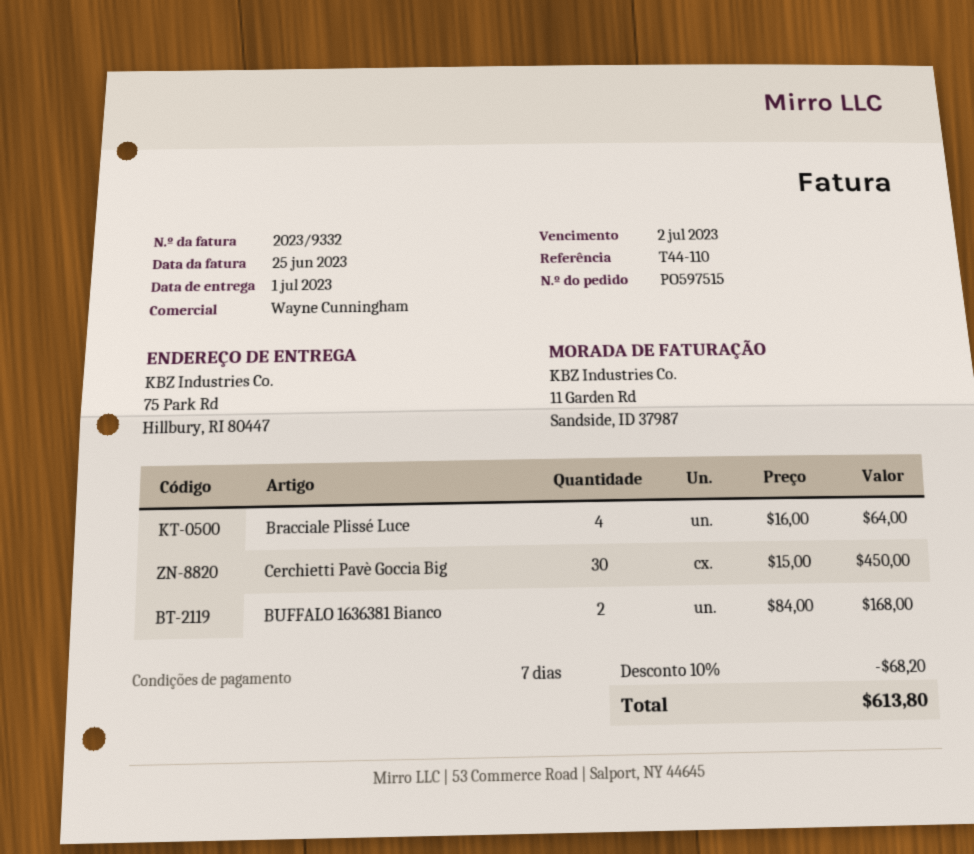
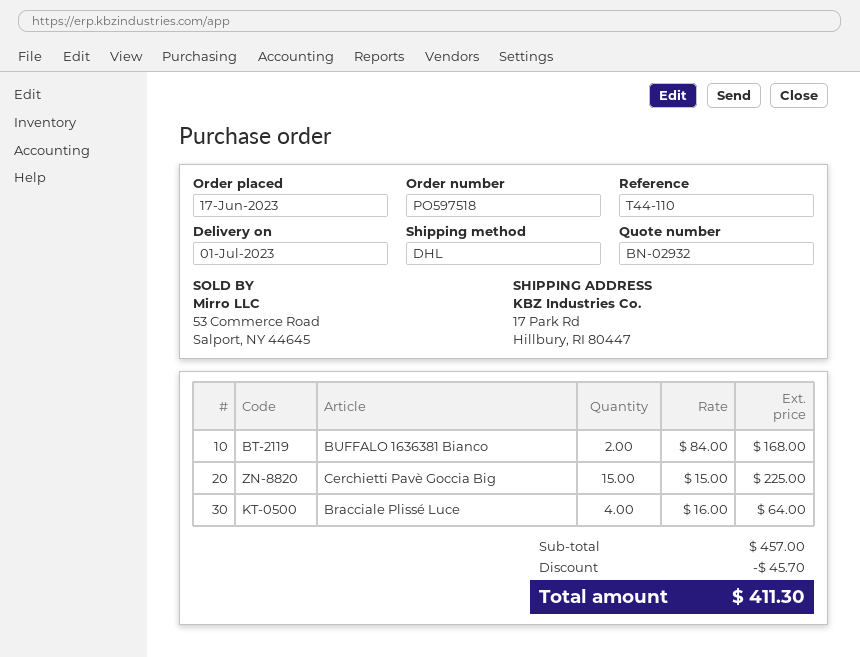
order number: PO597515 -> PO597518
ship to: 75 Park Rd, Hillbury, RI 80447 -> 17 Park Rd, Hillbury, RI 80447
Cerchietti Pavè Goccia Big: 30 x 15.00 = 450.00 -> 15 x 15.00 = 225.00
discount: 68.20 -> 45.70
total: 613.80 -> 411.30

